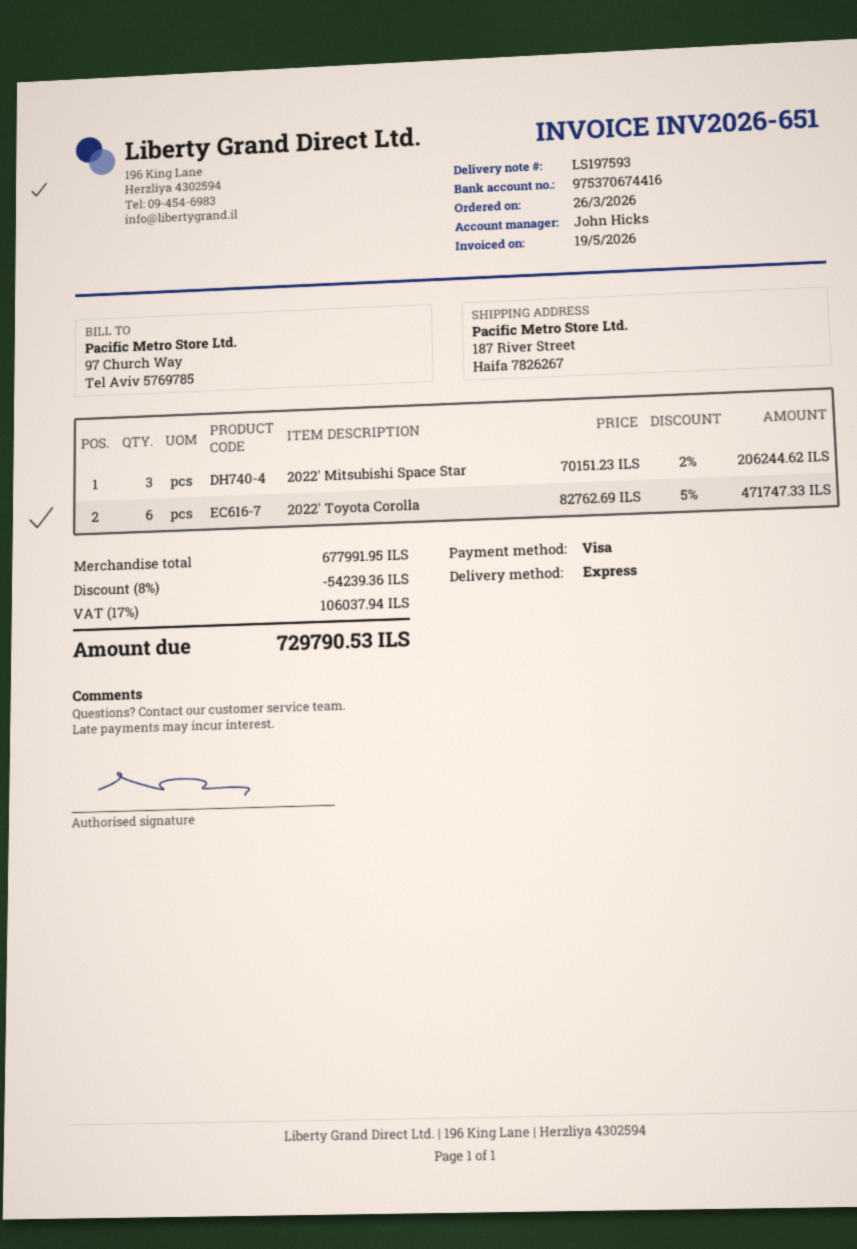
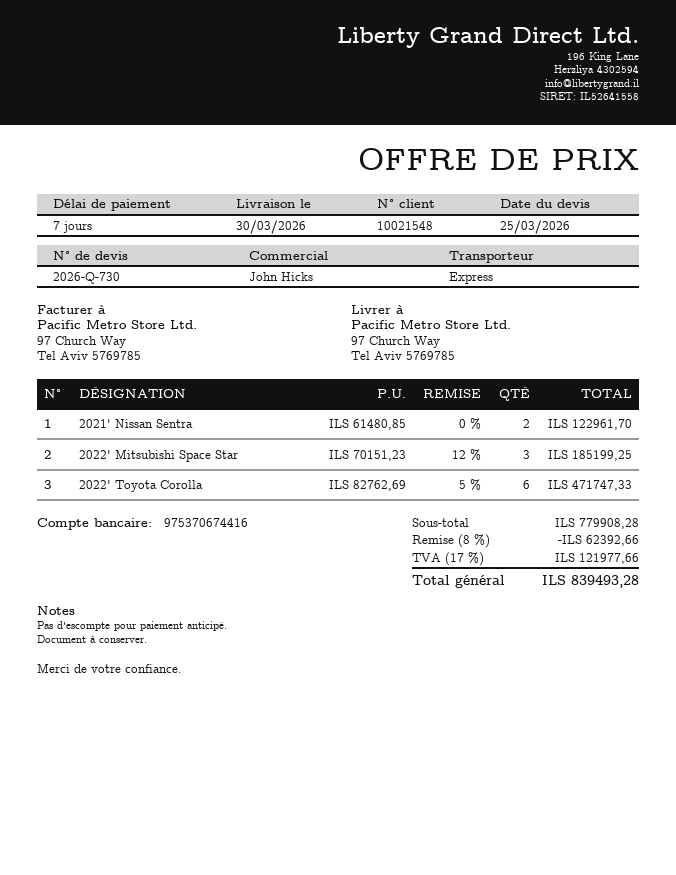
ship to: 187 River Street, Haifa 7826267 -> 97 Church Way, Tel Aviv 5769785
2022' Mitsubishi Space Star: 3 x 70151.23 - 2% = 206244.62 -> 3 x 70151.23 - 12% = 185199.25
2021' Nissan Sentra: none -> 2 x 61480.85 = 122961.70
subtotal: 677991.95 -> 779908.28
discount: 8% = 54239.36 -> 8% = 62392.66
tax: 17% = 106037.94 -> 17% = 121977.66
total: 729790.53 -> 839493.28

